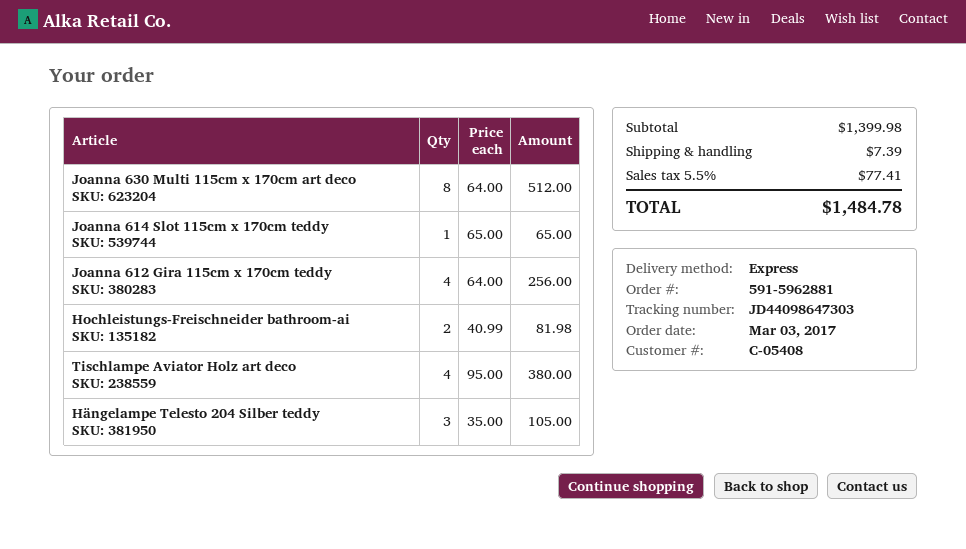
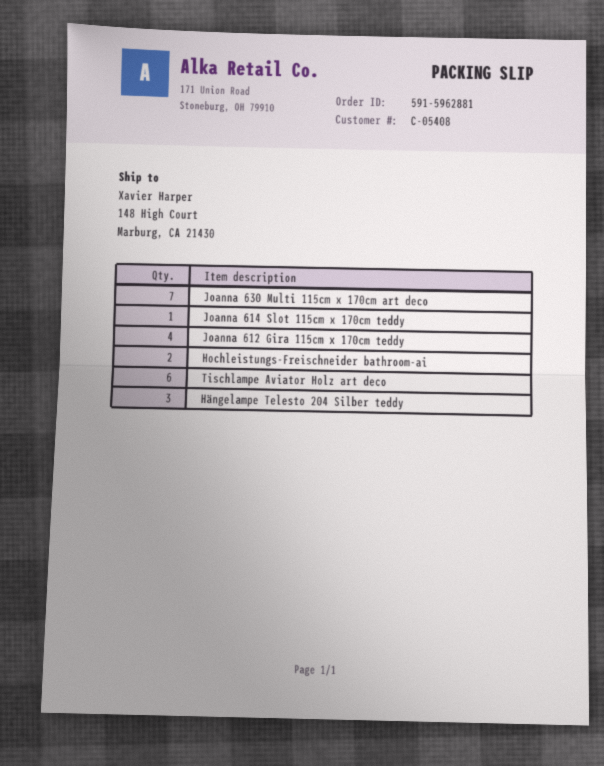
Joanna 630 Multi 115cm x 170cm art deco: 8 -> 7
Tischlampe Aviator Holz art deco: 4 -> 6

